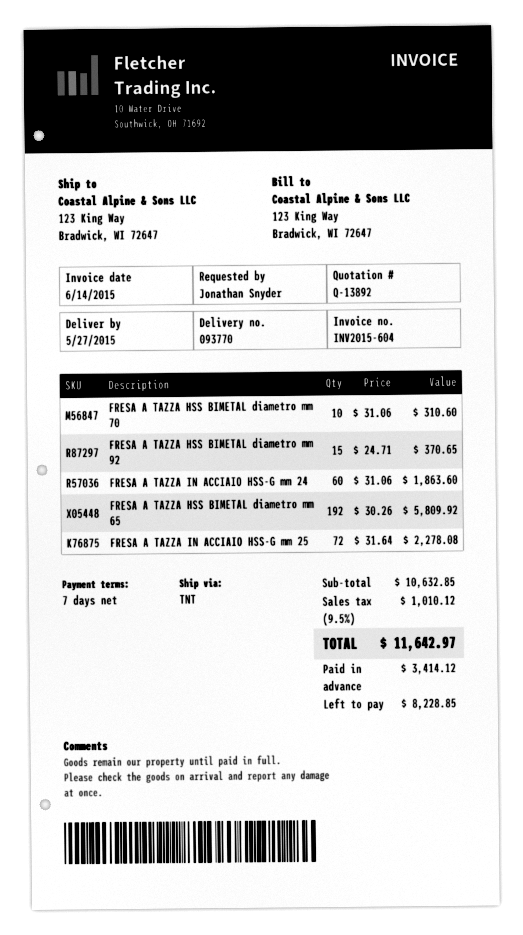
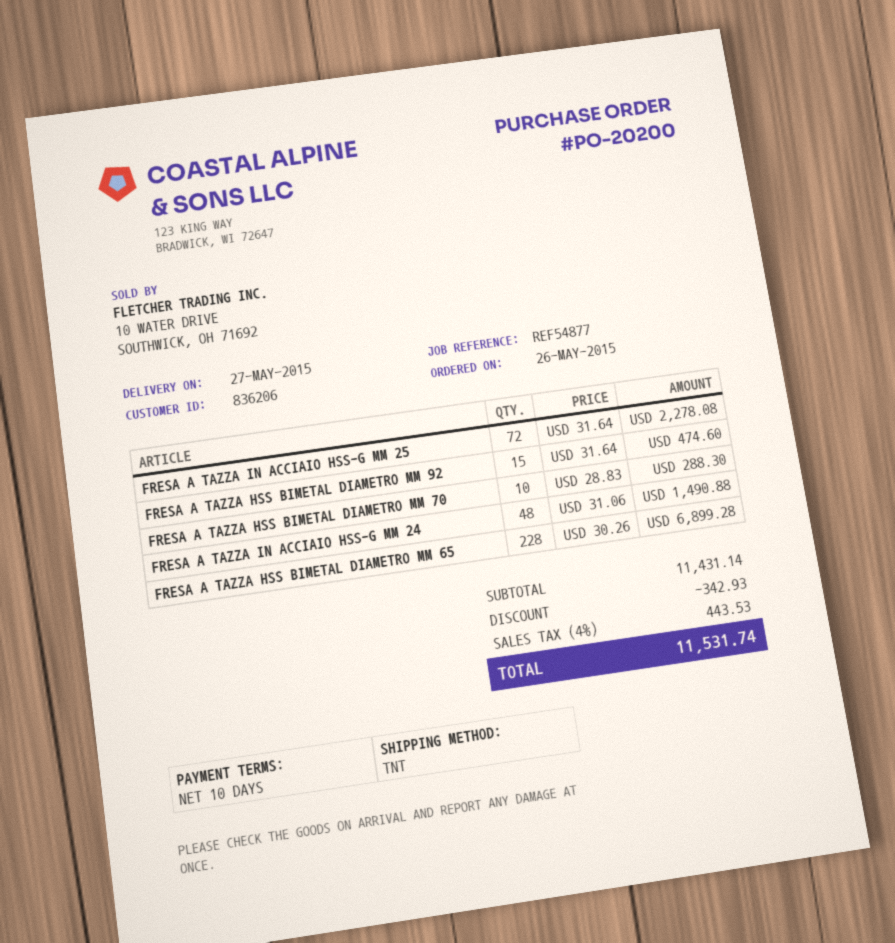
payment terms: 7 days -> 10 days
FRESA A TAZZA HSS BIMETAL diametro mm 70: 10 x 31.06 = 310.60 -> 10 x 28.83 = 288.30
FRESA A TAZZA HSS BIMETAL diametro mm 92: 15 x 24.71 = 370.65 -> 15 x 31.64 = 474.60
FRESA A TAZZA IN ACCIAIO HSS-G mm 24: 60 x 31.06 = 1863.60 -> 48 x 31.06 = 1490.88
FRESA A TAZZA HSS BIMETAL diametro mm 65: 192 x 30.26 = 5809.92 -> 228 x 30.26 = 6899.28
subtotal: 10632.85 -> 11431.14
discount: none -> 342.93
tax: 9.5% = 1010.12 -> 4% = 443.53
total: 11642.97 -> 11531.74

